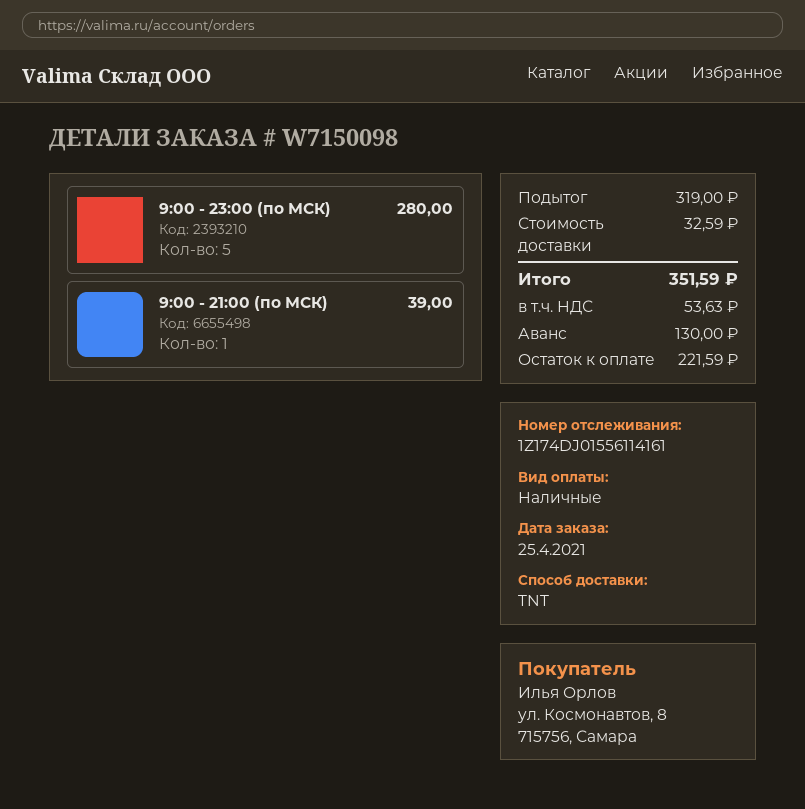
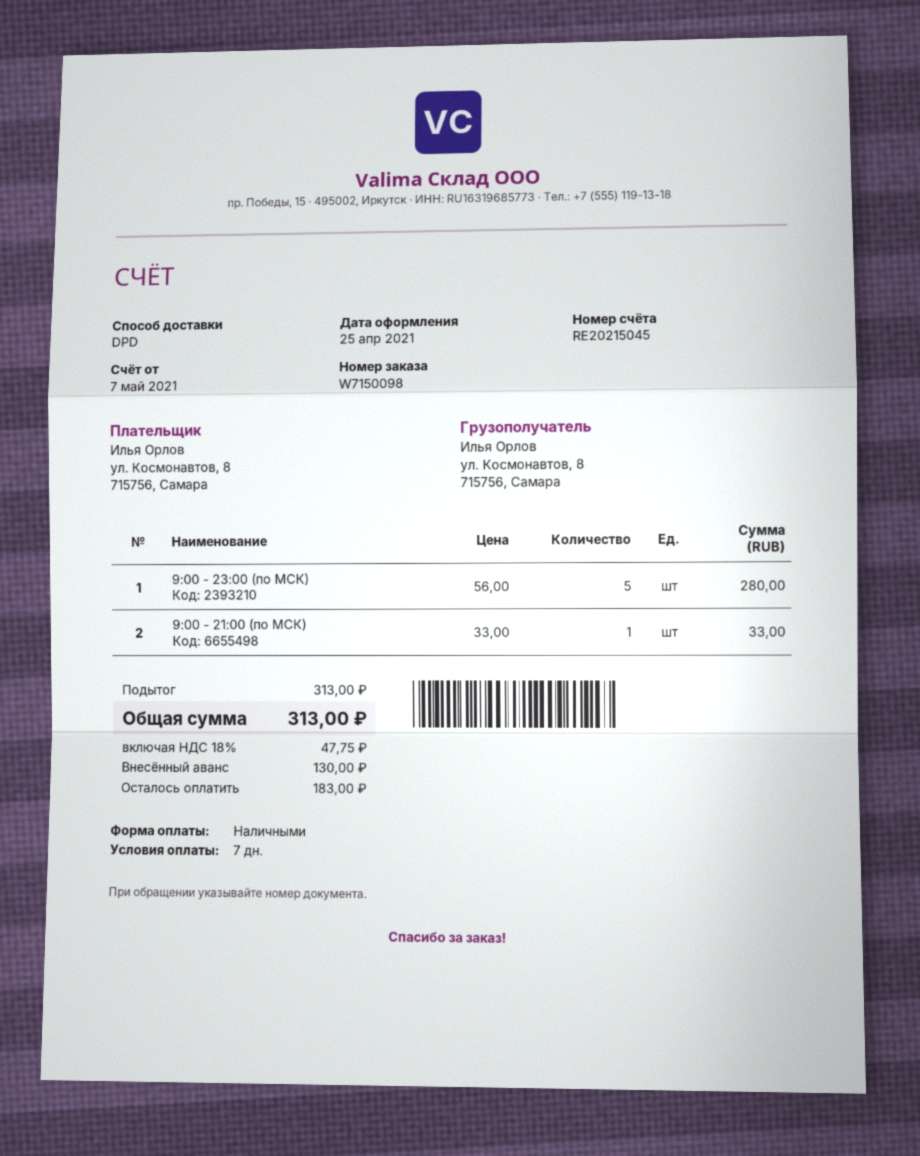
shipping method: TNT -> DPD
9:00 - 21:00 (по МСК): 1 for 39.00 -> 1 for 33.00
subtotal: 319.00 -> 313.00
shipping: 32.59 -> none
tax: 53.63 -> 47.75
total: 351.59 -> 313.00
balance: 221.59 -> 183.00

